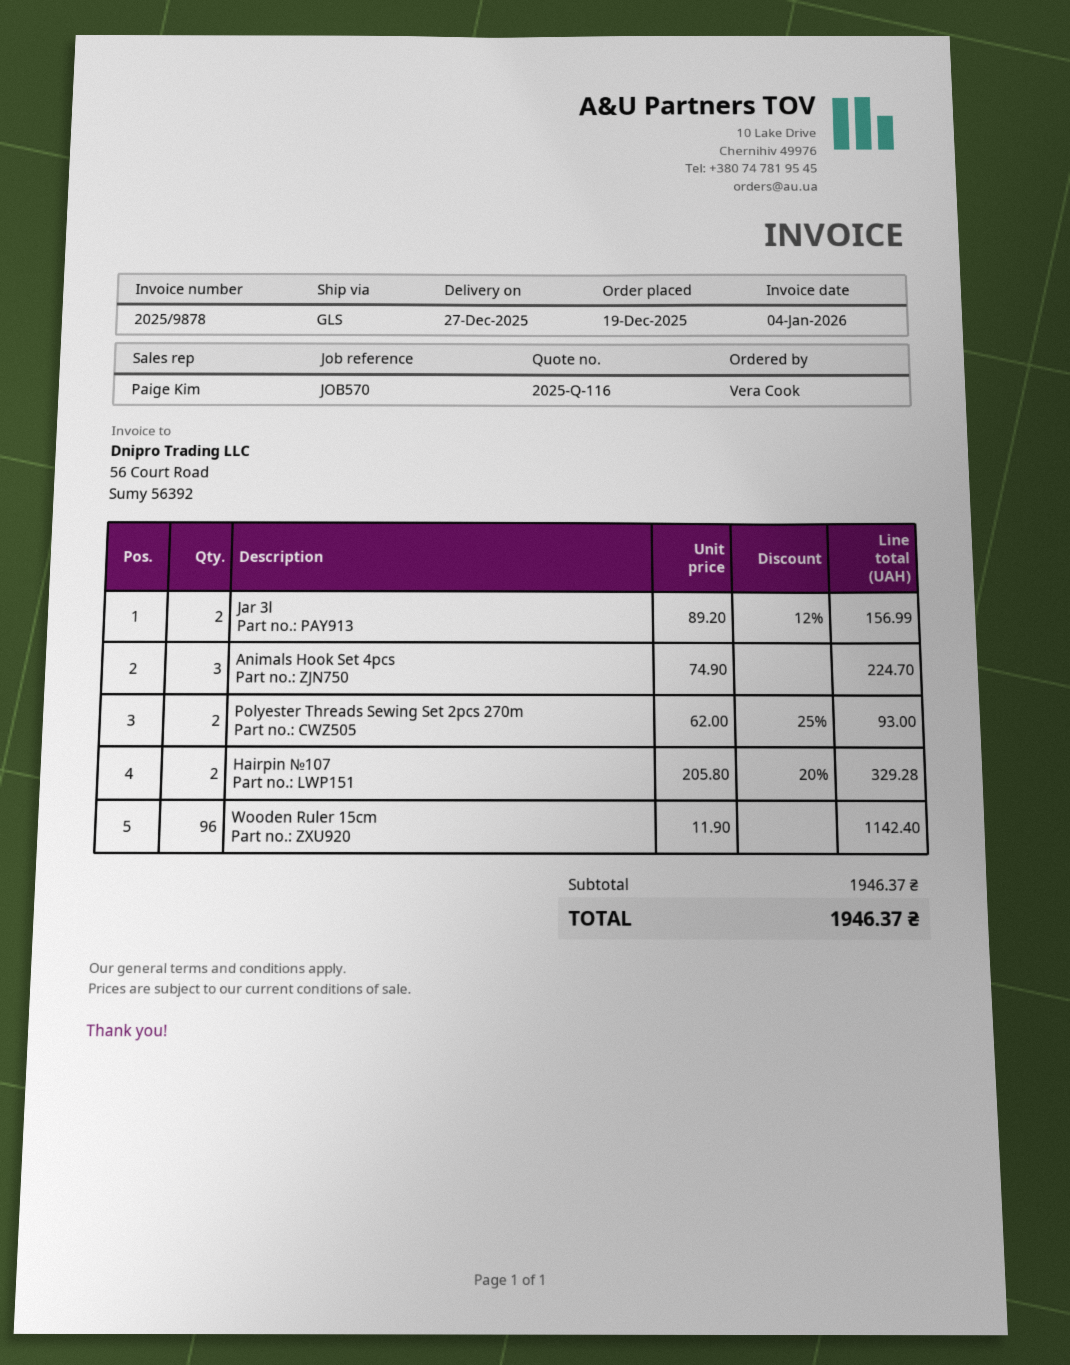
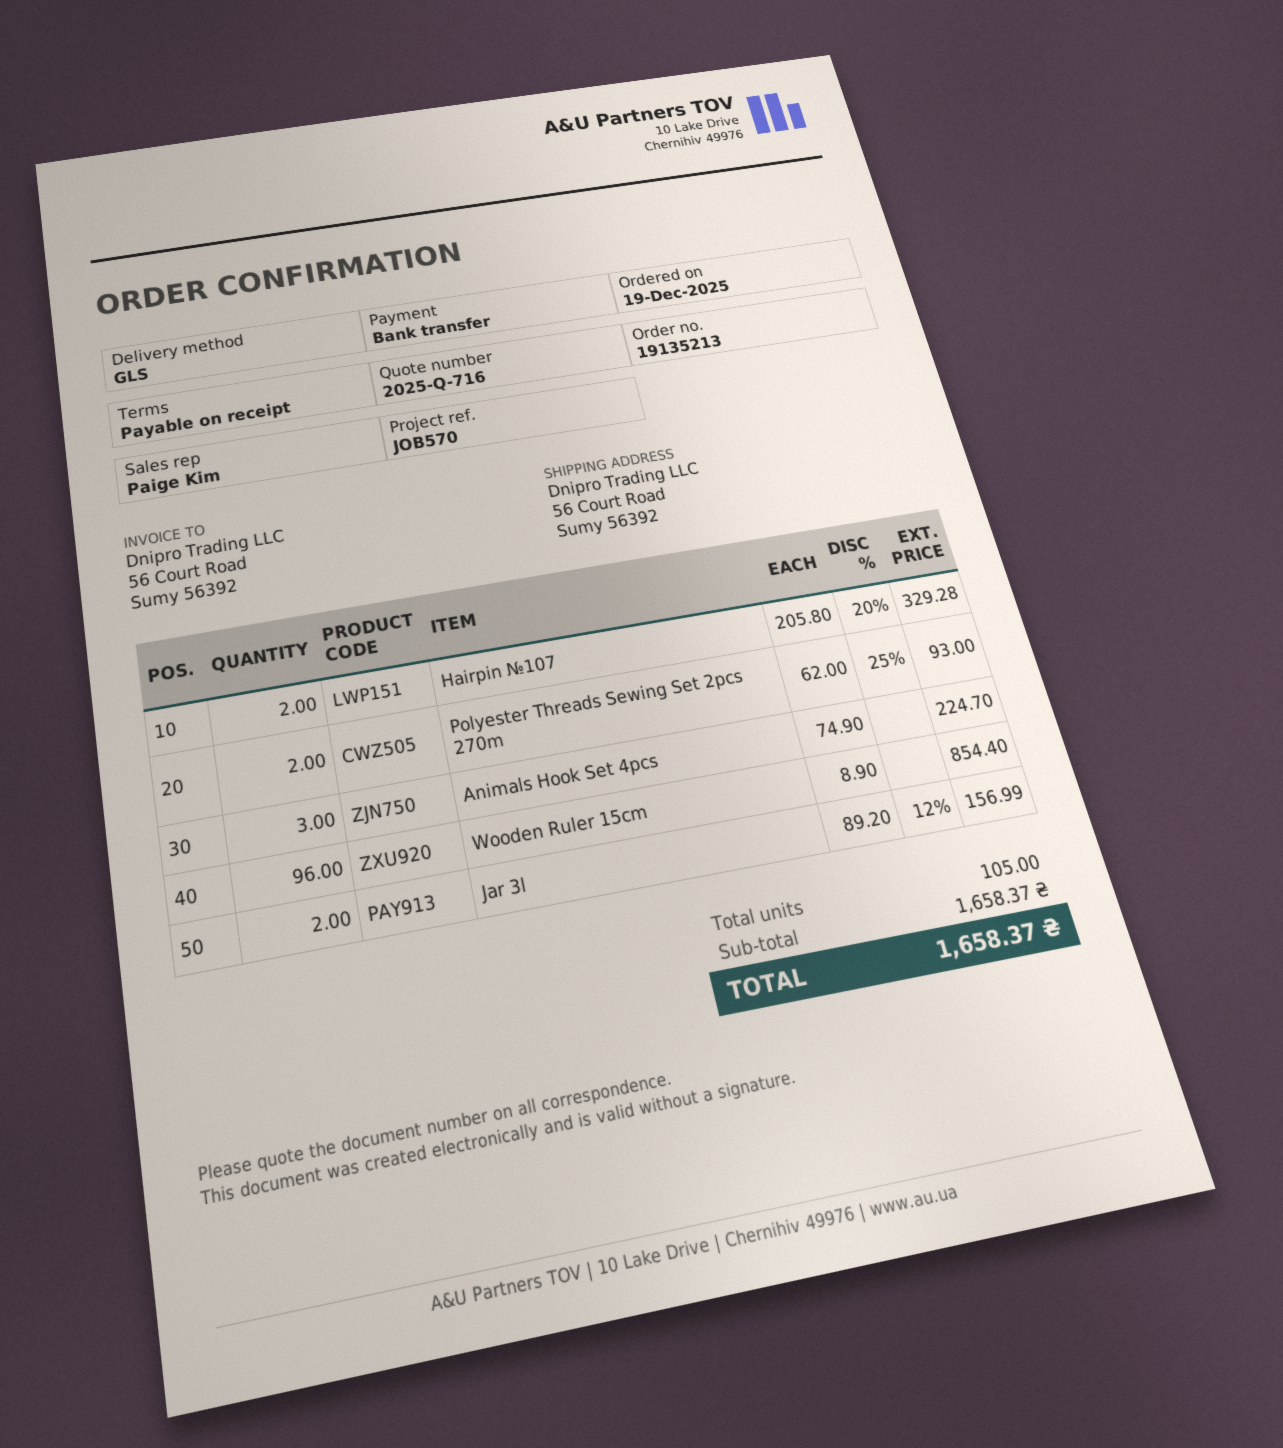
quote number: 2025-Q-116 -> 2025-Q-716
Wooden Ruler 15cm: 96 x 11.90 = 1142.40 -> 96 x 8.90 = 854.40
subtotal: 1946.37 -> 1658.37
total: 1946.37 -> 1658.37

